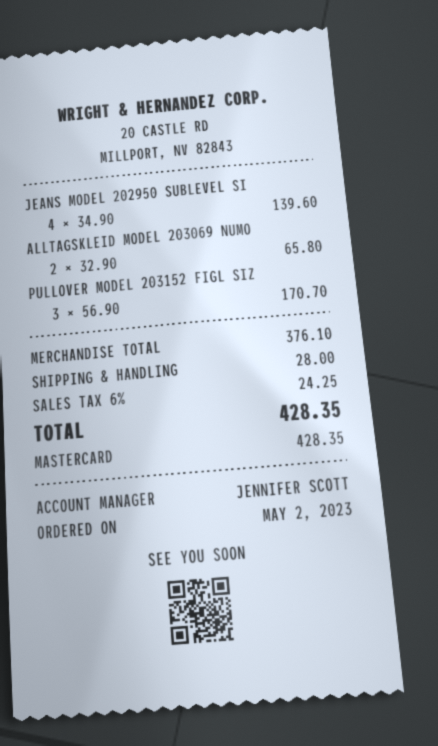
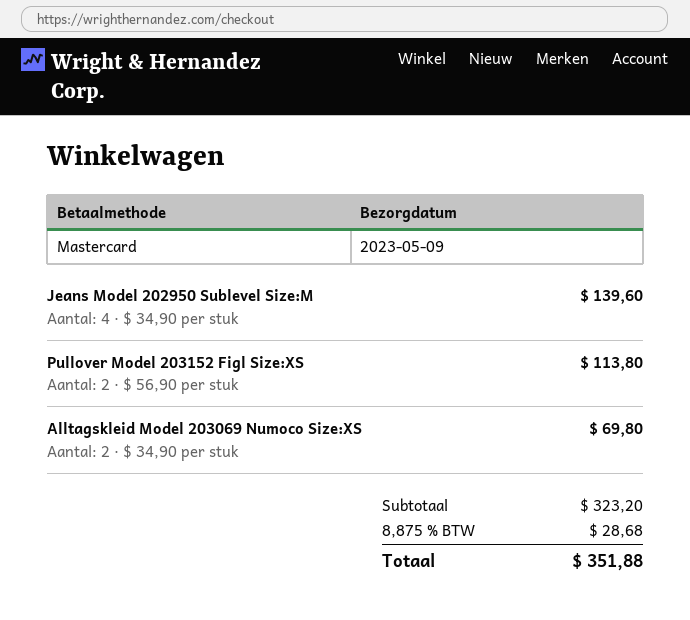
ALLTAGSKLEID MODEL 203069 NUMO: 2 x 32.90 = 65.80 -> 2 x 34.90 = 69.80
PULLOVER MODEL 203152 FIGL SIZ: 3 x 56.90 = 170.70 -> 2 x 56.90 = 113.80
subtotal: 376.10 -> 323.20
shipping: 28.00 -> none
tax: 6% = 24.25 -> 8.875% = 28.68
total: 428.35 -> 351.88

